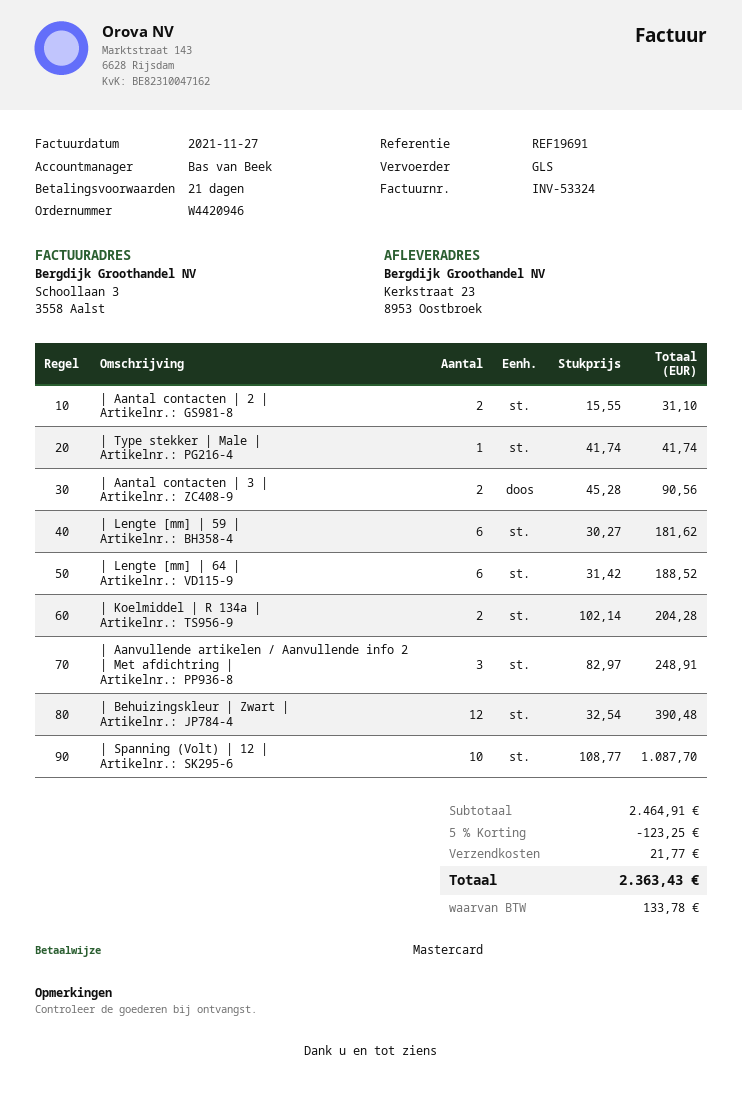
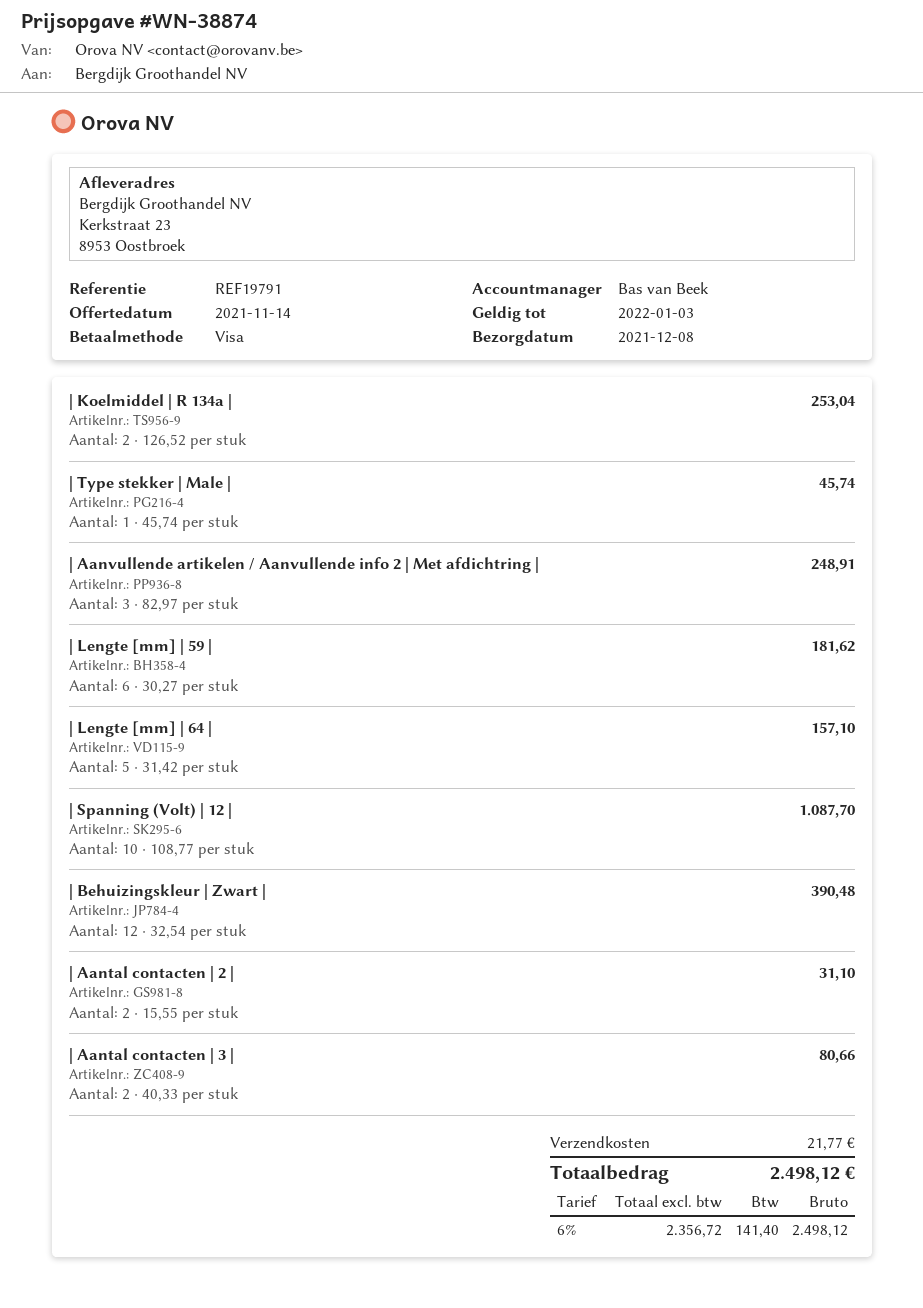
reference: REF19691 -> REF19791
payment method: Mastercard -> Visa
| Type stekker | Male |: 1 x 41.74 = 41.74 -> 1 x 45.74 = 45.74
| Aantal contacten | 3 |: 2 x 45.28 = 90.56 -> 2 x 40.33 = 80.66
| Lengte [mm] | 64 |: 6 x 31.42 = 188.52 -> 5 x 31.42 = 157.10
| Koelmiddel | R 134a |: 2 x 102.14 = 204.28 -> 2 x 126.52 = 253.04
discount: 5% = 123.25 -> none
tax: 133.78 -> 141.40
total: 2363.43 -> 2498.12

